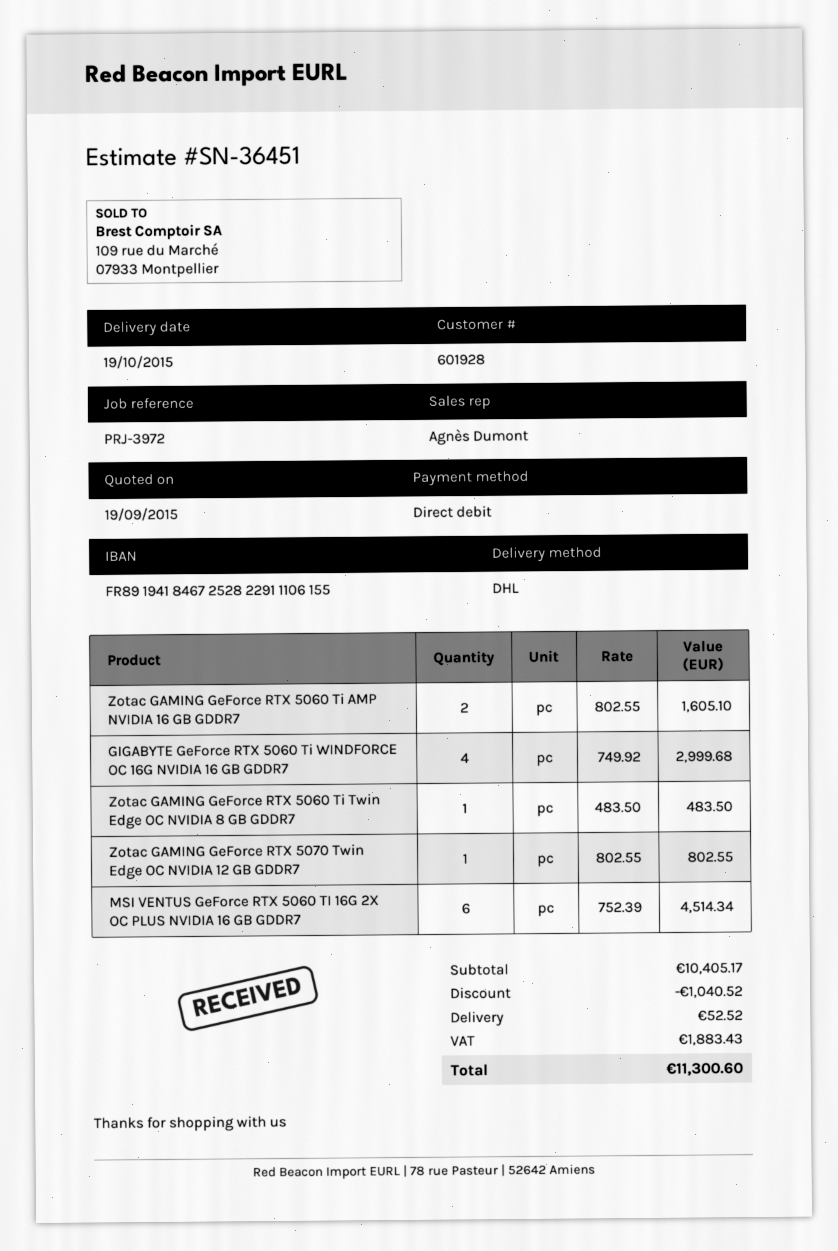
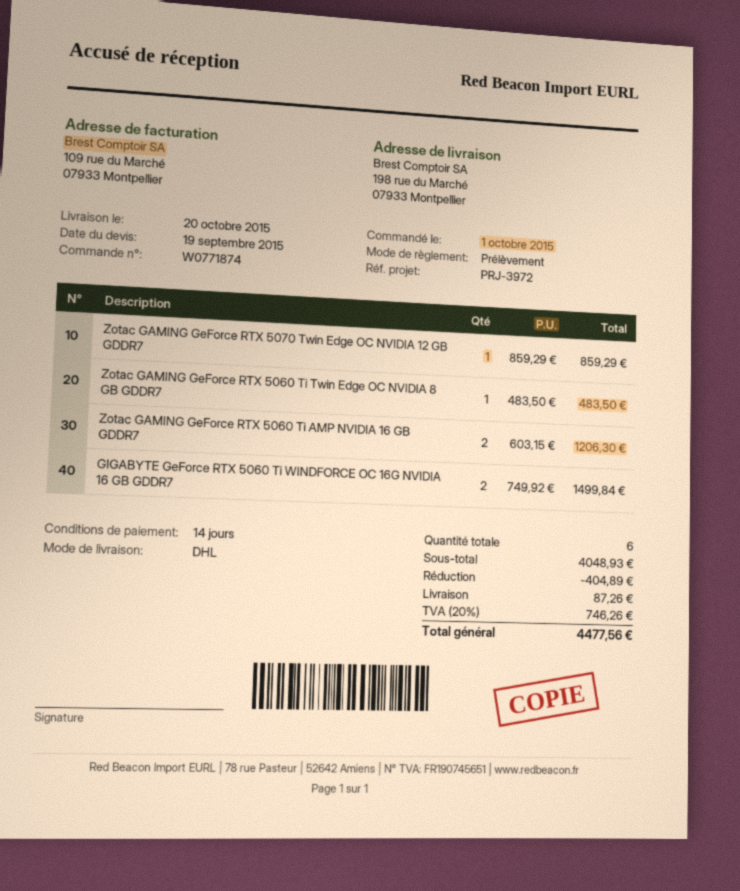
delivery date: 2015-10-19 -> 2015-10-20
Zotac GAMING GeForce RTX 5060 Ti AMP NVIDIA 16 GB GDDR7: 2 x 802.55 = 1605.10 -> 2 x 603.15 = 1206.30
GIGABYTE GeForce RTX 5060 Ti WINDFORCE OC 16G NVIDIA 16 GB GDDR7: 4 x 749.92 = 2999.68 -> 2 x 749.92 = 1499.84
Zotac GAMING GeForce RTX 5070 Twin Edge OC NVIDIA 12 GB GDDR7: 1 x 802.55 = 802.55 -> 1 x 859.29 = 859.29
MSI VENTUS GeForce RTX 5060 TI 16G 2X OC PLUS NVIDIA 16 GB GDDR7: 6 x 752.39 = 4514.34 -> none
subtotal: 10405.17 -> 4048.93
discount: 1040.52 -> 404.89
shipping: 52.52 -> 87.26
tax: 1883.43 -> 746.26
total: 11300.60 -> 4477.56

